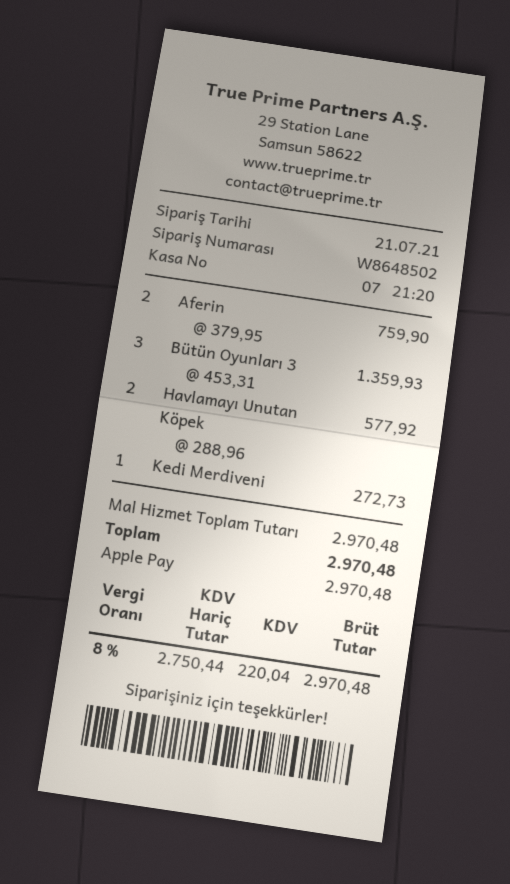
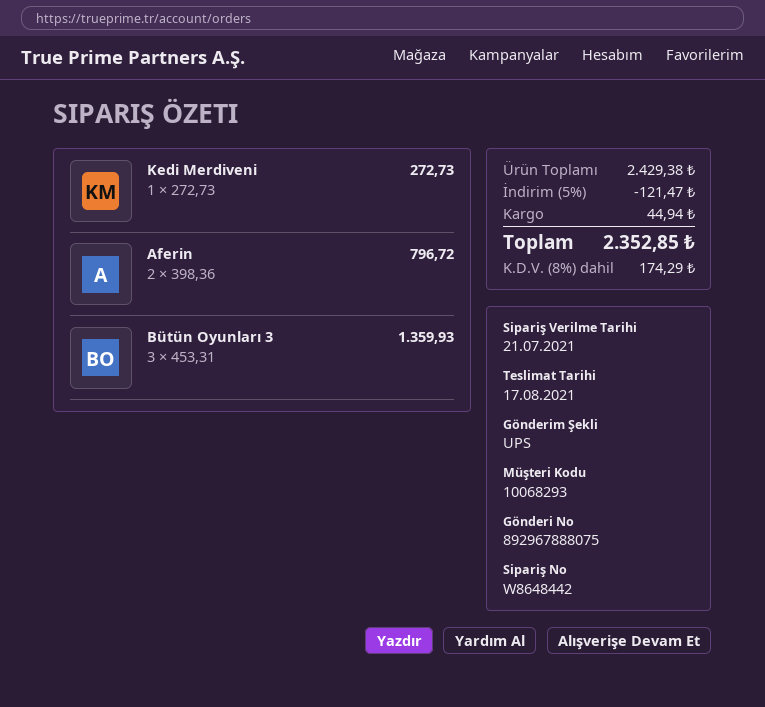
order number: W8648502 -> W8648442
Aferin: 2 x 379.95 = 759.90 -> 2 x 398.36 = 796.72
Havlamayı Unutan Köpek: 2 x 288.96 = 577.92 -> none
subtotal: 2970.48 -> 2429.38
discount: none -> 5% = 121.47
shipping: none -> 44.94
tax: 8% = 220.04 -> 8% = 174.29
total: 2970.48 -> 2352.85

